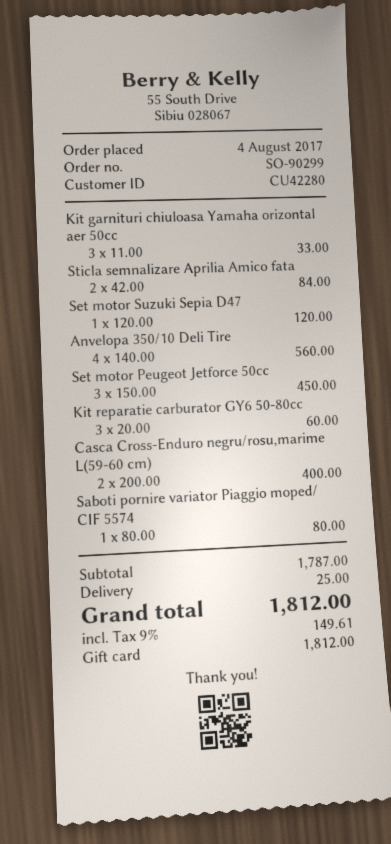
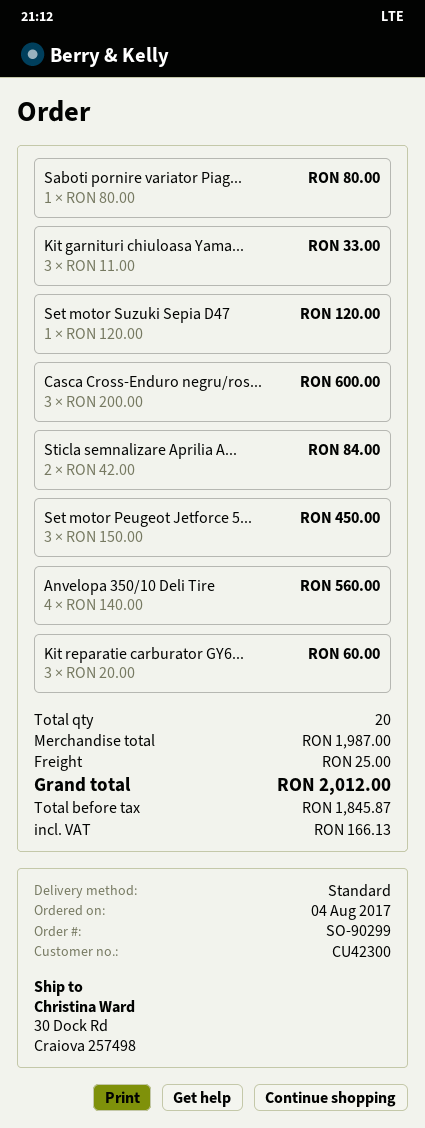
customer number: CU42280 -> CU42300
Casca Cross-Enduro negru/rosu,marime L(59-60 cm): 2 x 200.00 = 400.00 -> 3 x 200.00 = 600.00
subtotal: 1787.00 -> 1987.00
tax: 149.61 -> 166.13
total: 1812.00 -> 2012.00

